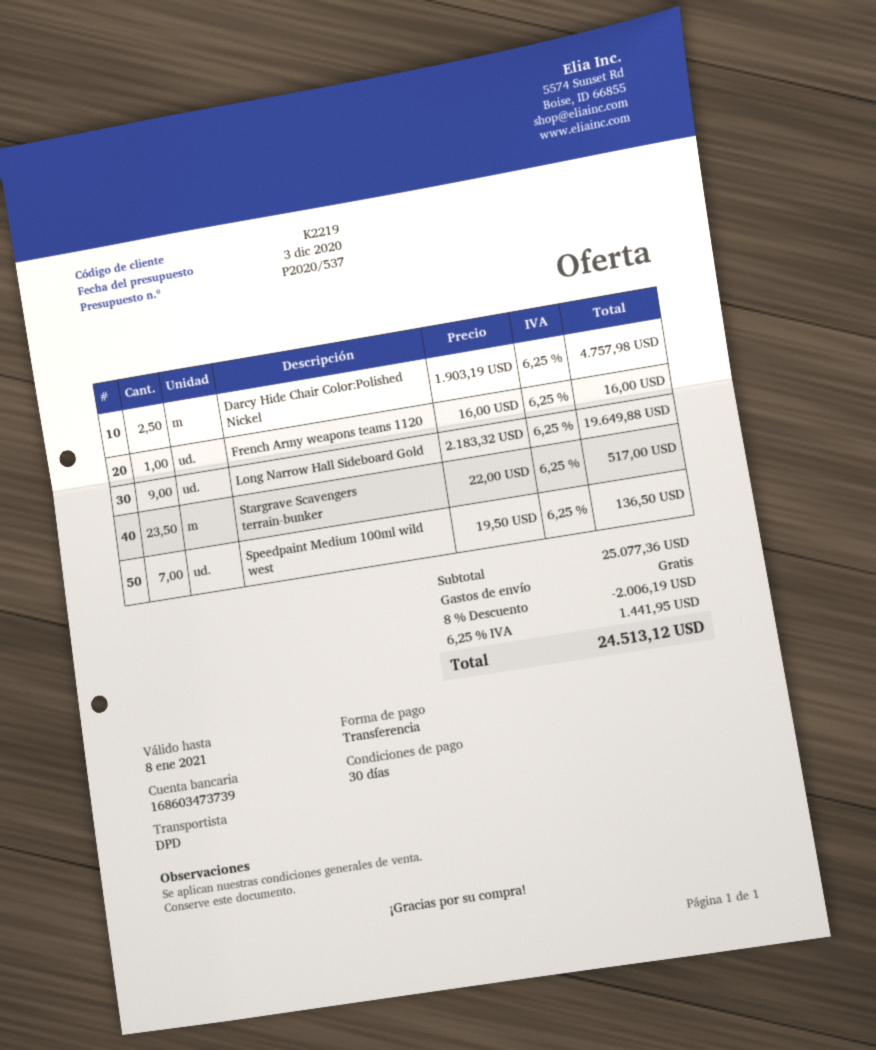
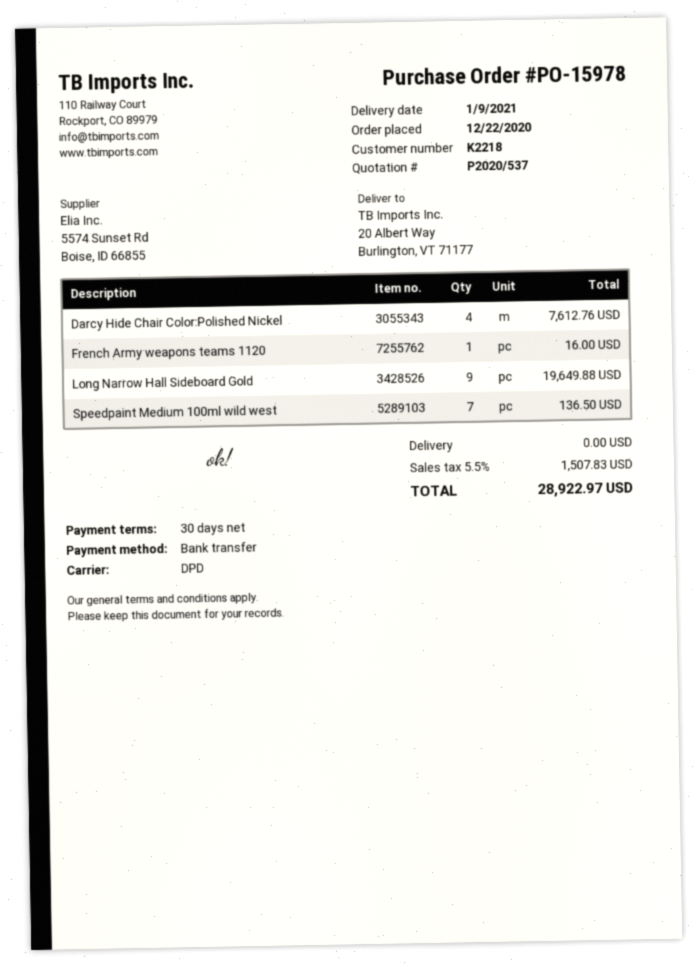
customer number: K2219 -> K2218
Darcy Hide Chair Color:Polished Nickel: 2.5 for 4757.98 -> 4 for 7612.76
Stargrave Scavengers terrain-bunker: 23.5 for 517.00 -> none
discount: 8% = 2006.19 -> none
tax: 6.25% = 1441.95 -> 5.5% = 1507.83
total: 24513.12 -> 28922.97

